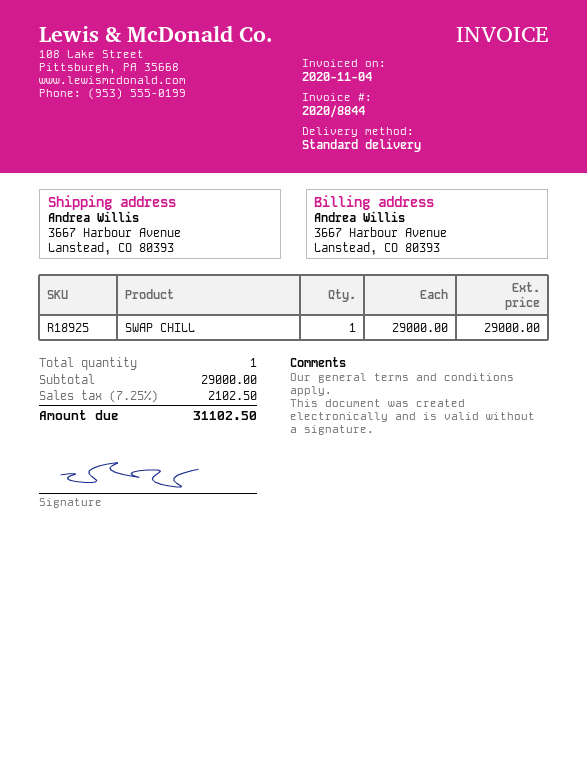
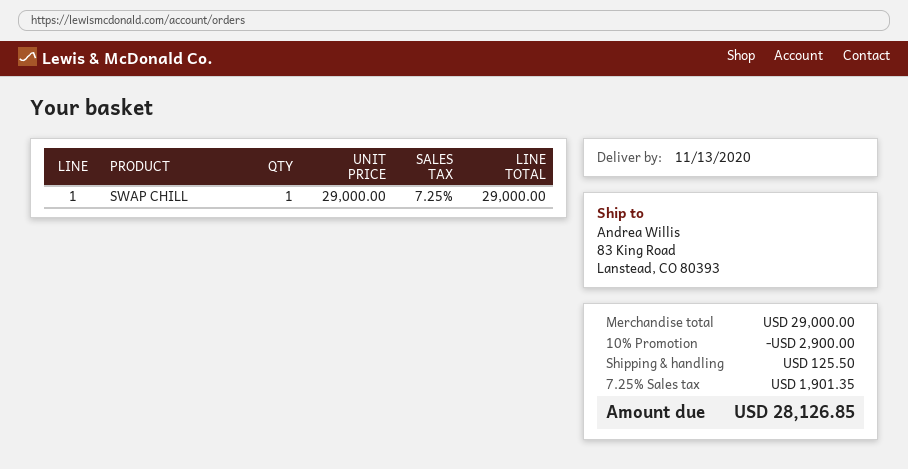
ship to: 3667 Harbour Avenue, Lanstead, CO 80393 -> 83 King Road, Lanstead, CO 80393
discount: none -> 10% = 2900.00
shipping: none -> 125.50
tax: 7.25% = 2102.50 -> 7.25% = 1901.35
total: 31102.50 -> 28126.85

